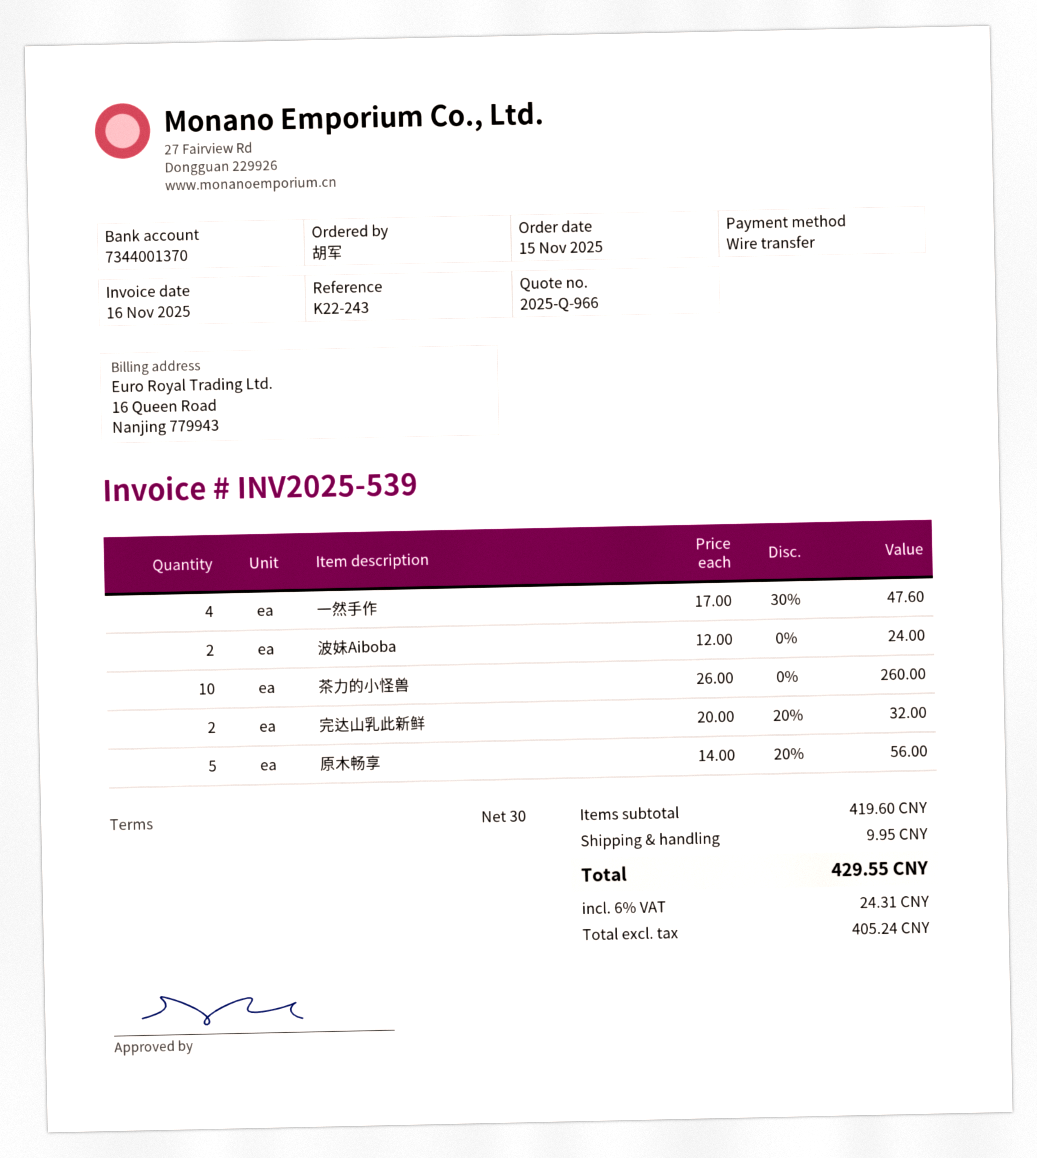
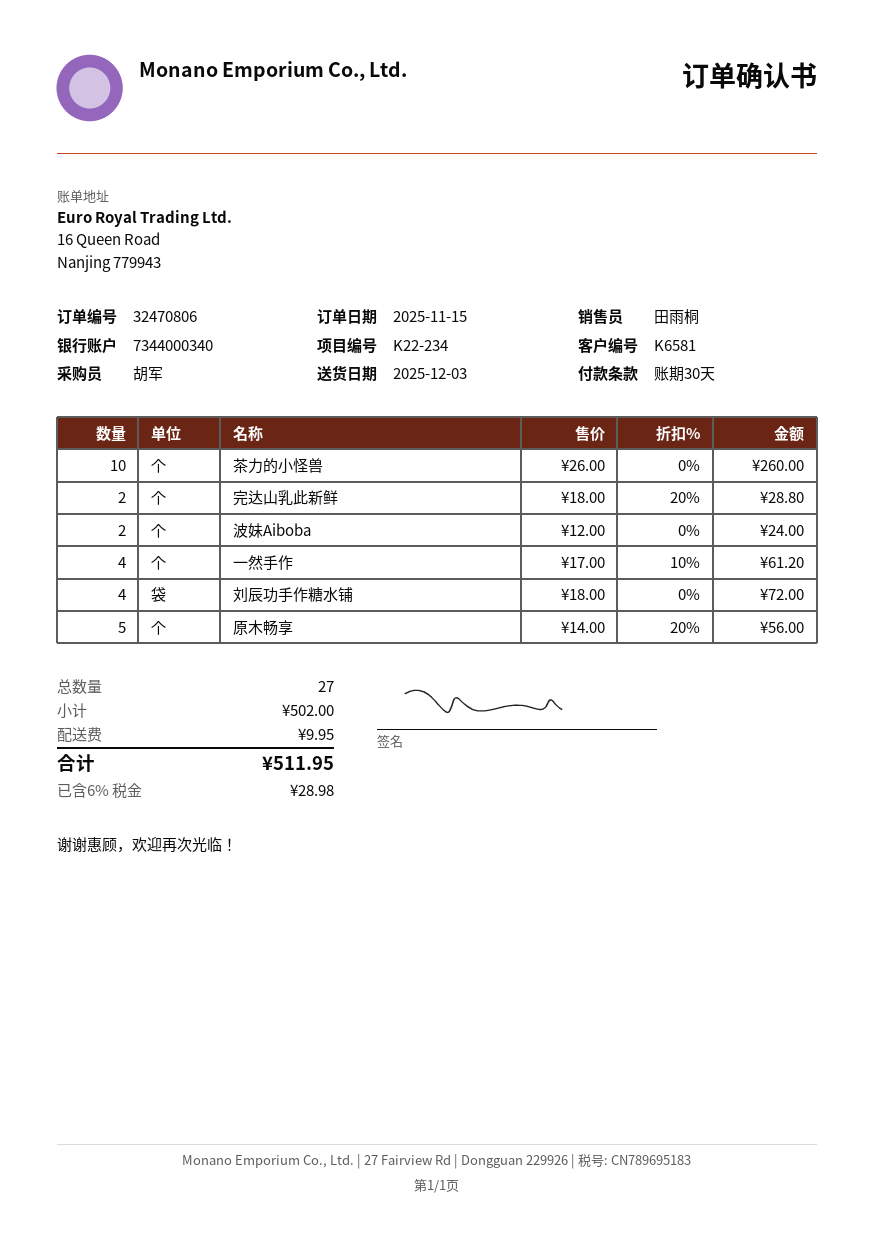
reference: K22-243 -> K22-234
bank account: 7344001370 -> 7344000340
一然手作: 4 x 17.00 - 30% = 47.60 -> 4 x 17.00 - 10% = 61.20
完达山乳此新鲜: 2 x 20.00 - 20% = 32.00 -> 2 x 18.00 - 20% = 28.80
刘辰功手作糖水铺: none -> 4 x 18.00 = 72.00
subtotal: 419.60 -> 502.00
tax: 6% = 24.31 -> 6% = 28.98
total: 429.55 -> 511.95

